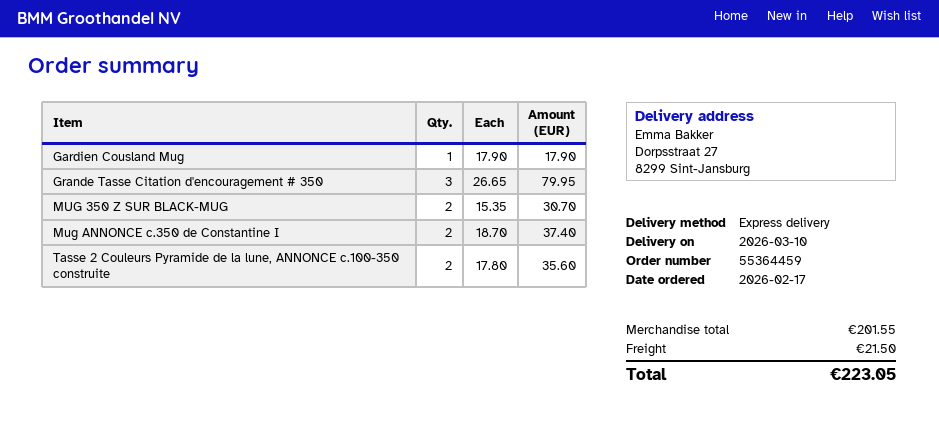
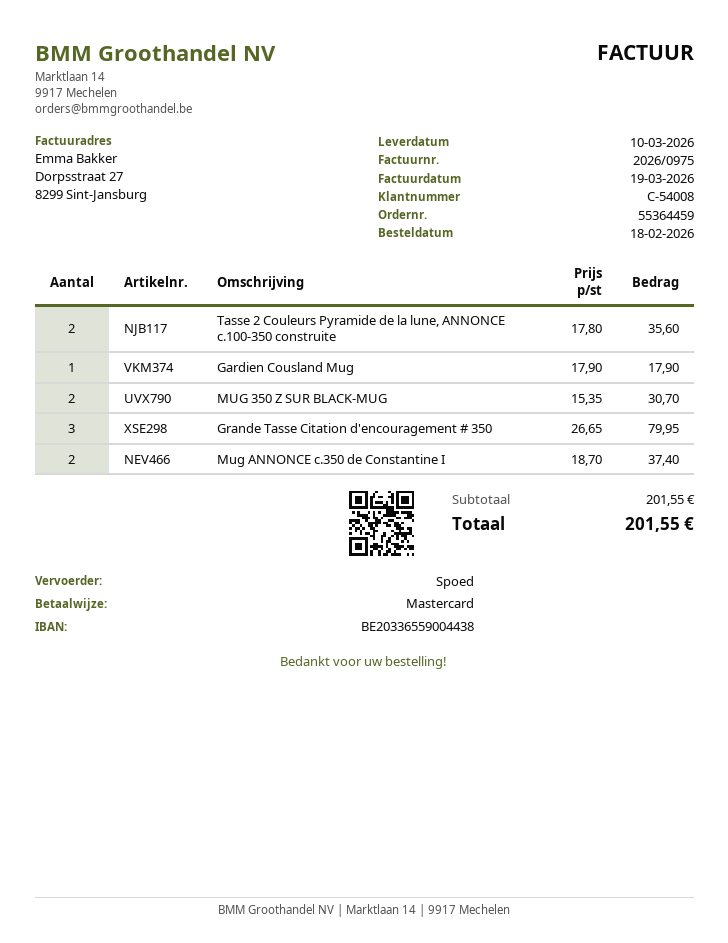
order date: 2026-02-17 -> 2026-02-18
shipping: 21.50 -> none
total: 223.05 -> 201.55

